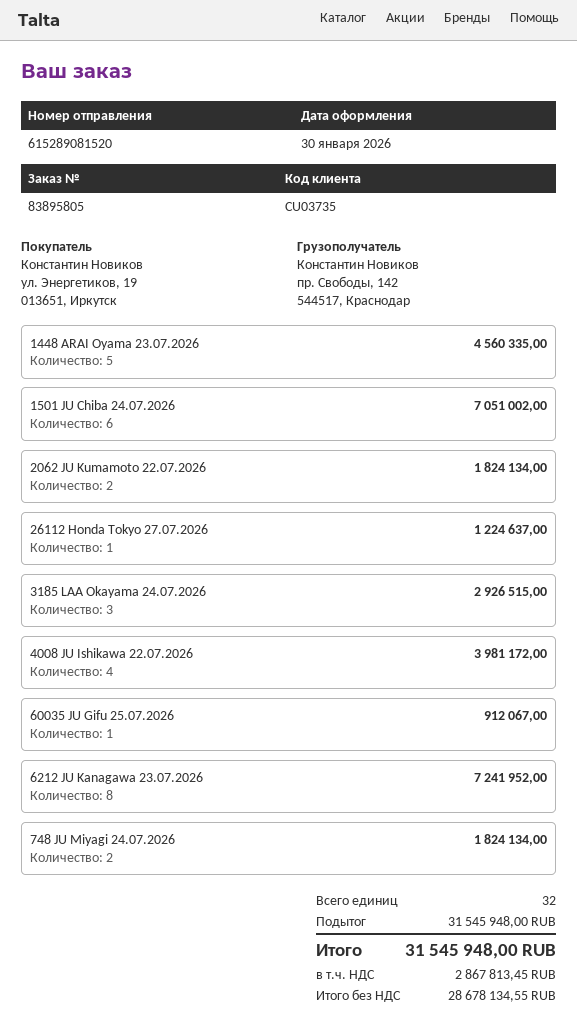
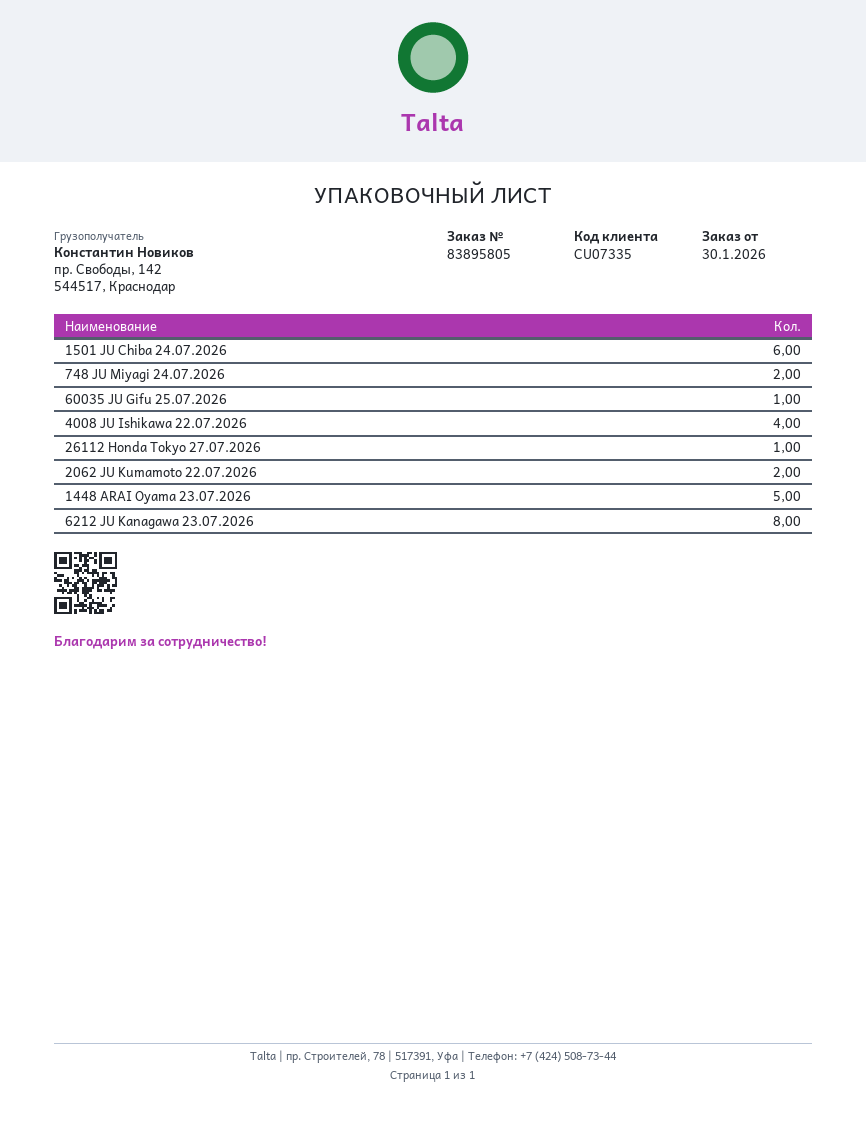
customer number: CU03735 -> CU07335
3185 LAA Okayama 24.07.2026: 3 -> none

